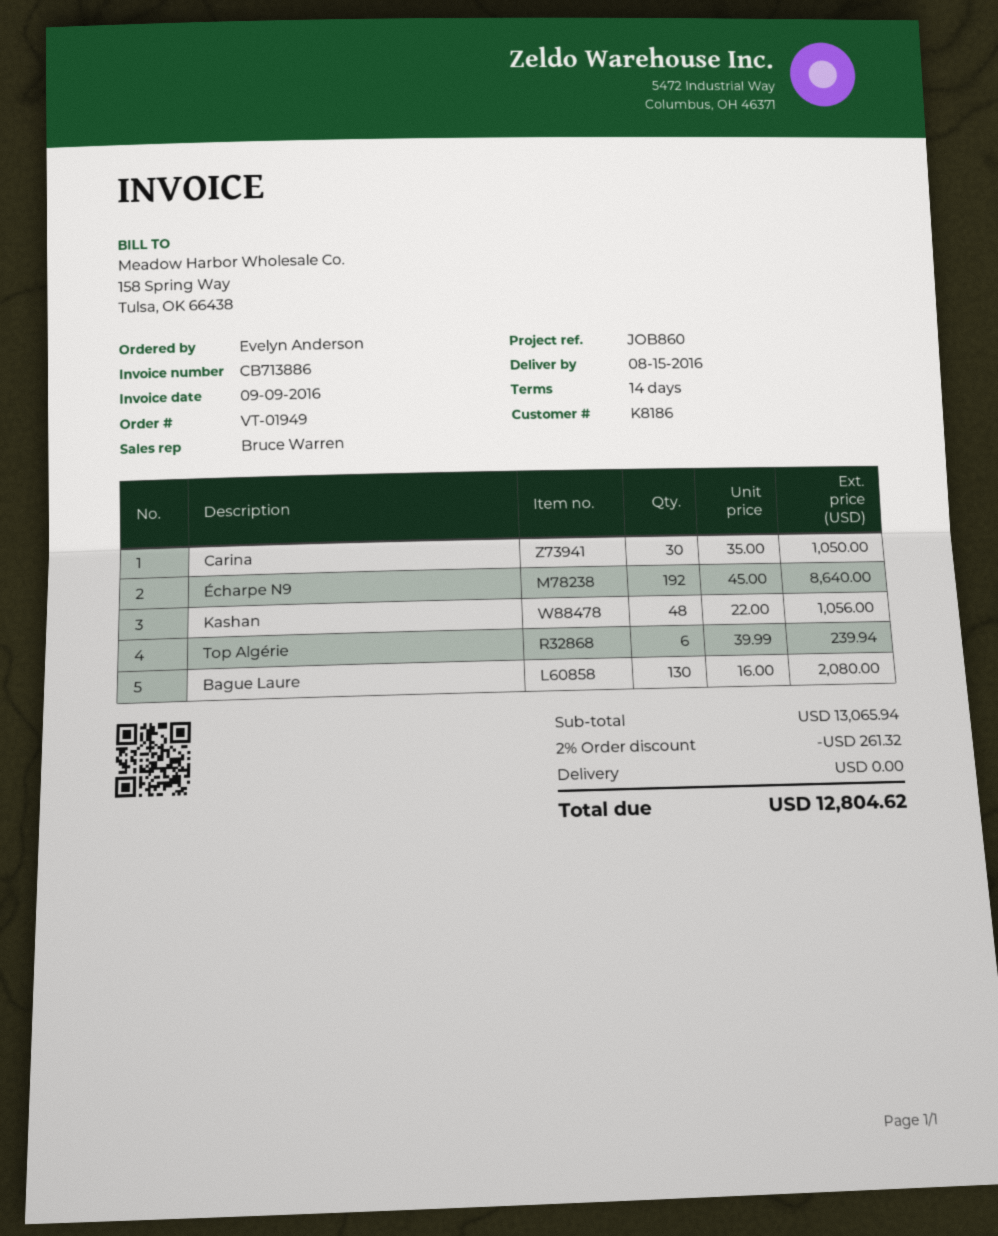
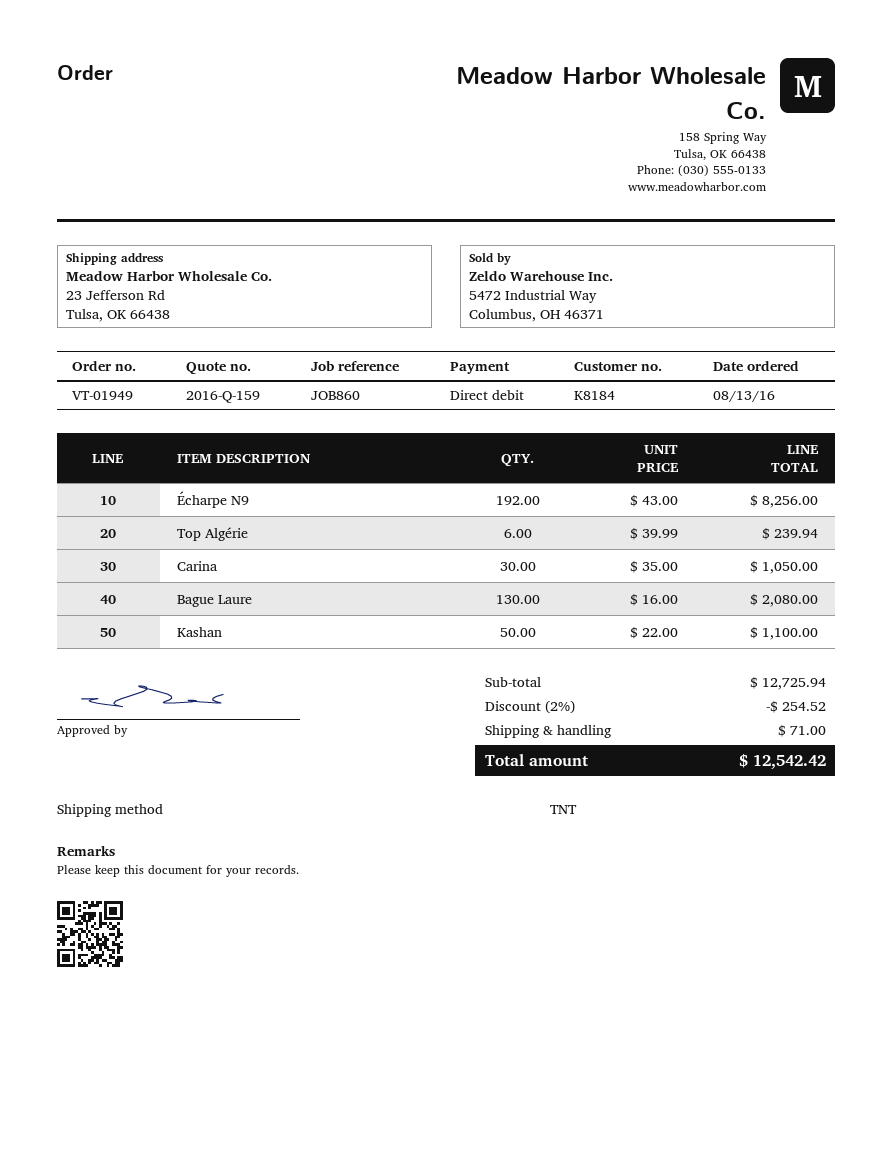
customer number: K8186 -> K8184
Écharpe N9: 192 x 45.00 = 8640.00 -> 192 x 43.00 = 8256.00
Kashan: 48 x 22.00 = 1056.00 -> 50 x 22.00 = 1100.00
subtotal: 13065.94 -> 12725.94
discount: 2% = 261.32 -> 2% = 254.52
shipping: 0.00 -> 71.00
total: 12804.62 -> 12542.42

